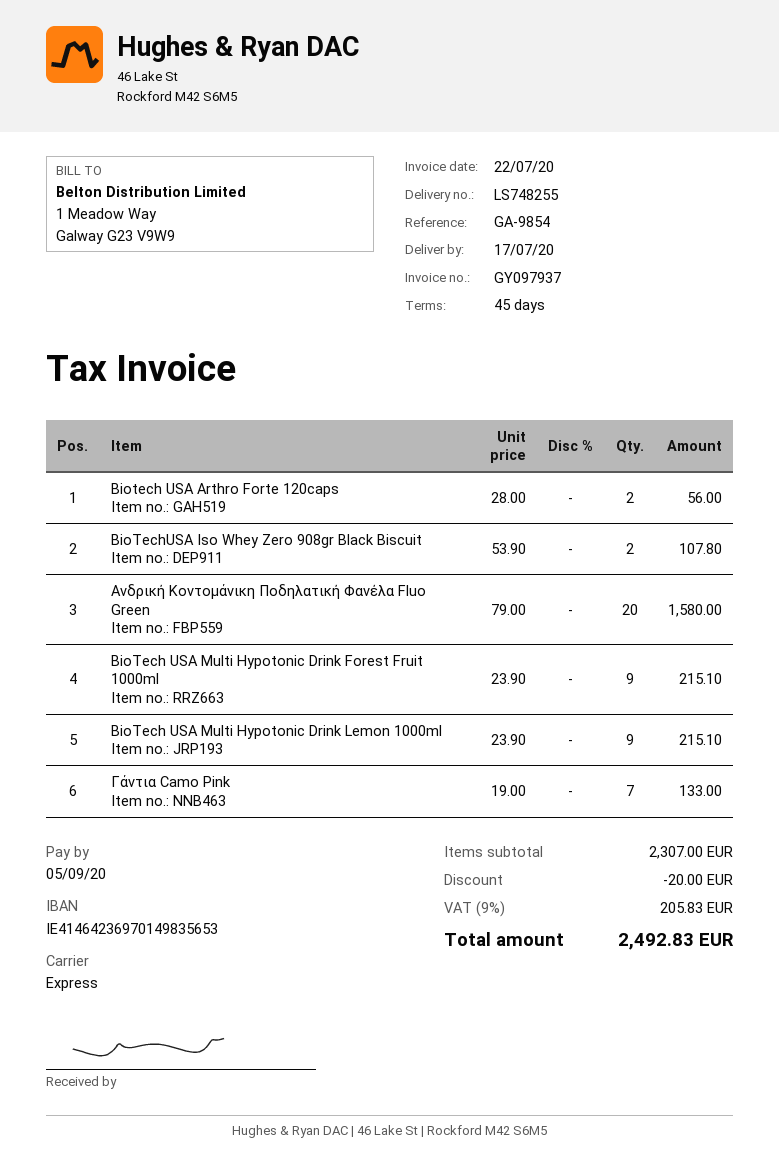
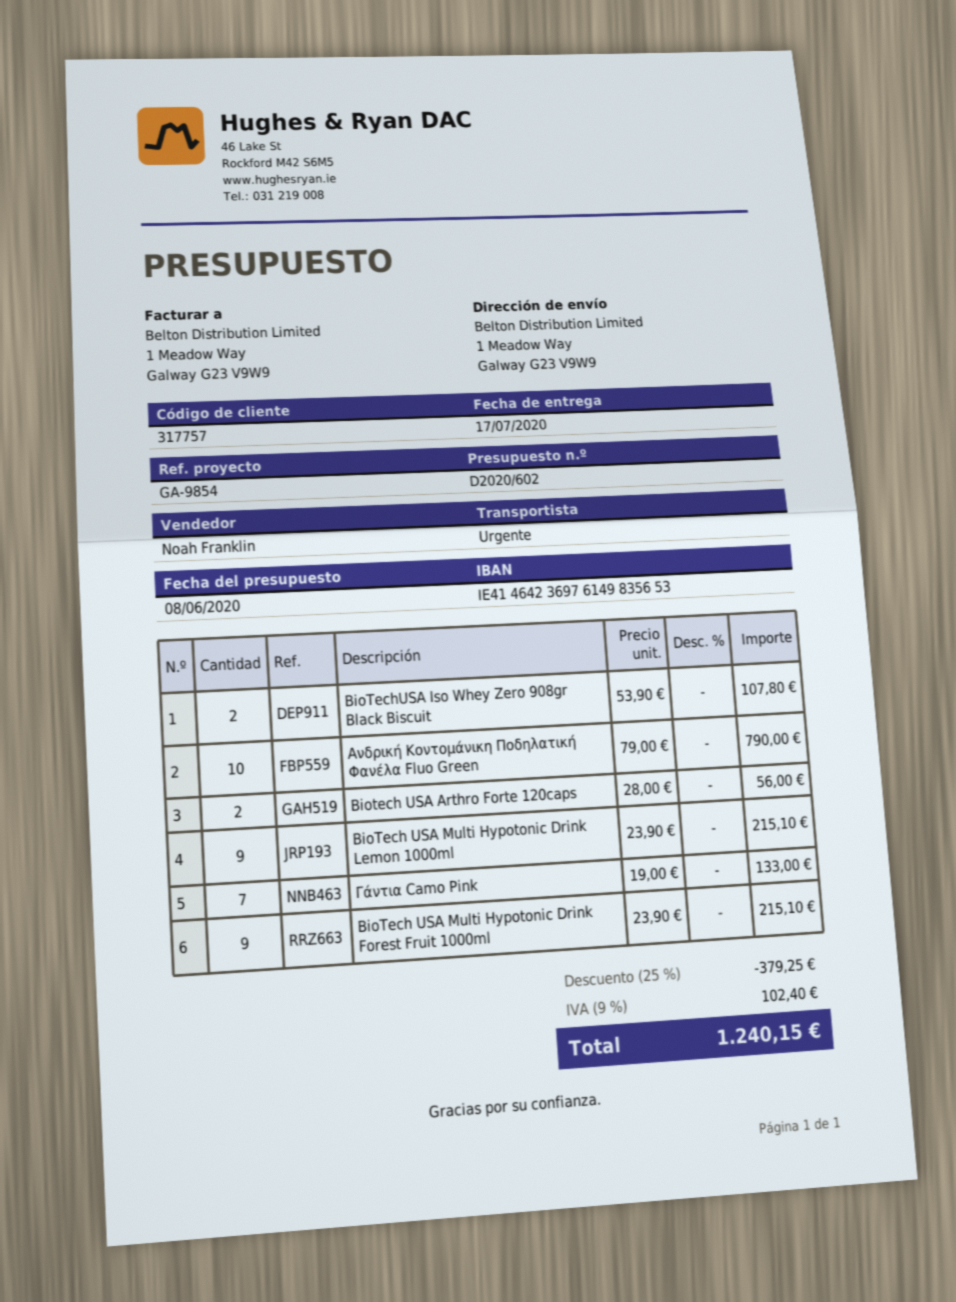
bank account: IE41464236970149835653 -> IE41464236976149835653
Ανδρική Κοντομάνικη Ποδηλατική Φανέλα Fluo Green: 20 x 79.00 = 1580.00 -> 10 x 79.00 = 790.00
discount: 20.00 -> 379.25
tax: 9% = 205.83 -> 9% = 102.40
total: 2492.83 -> 1240.15

